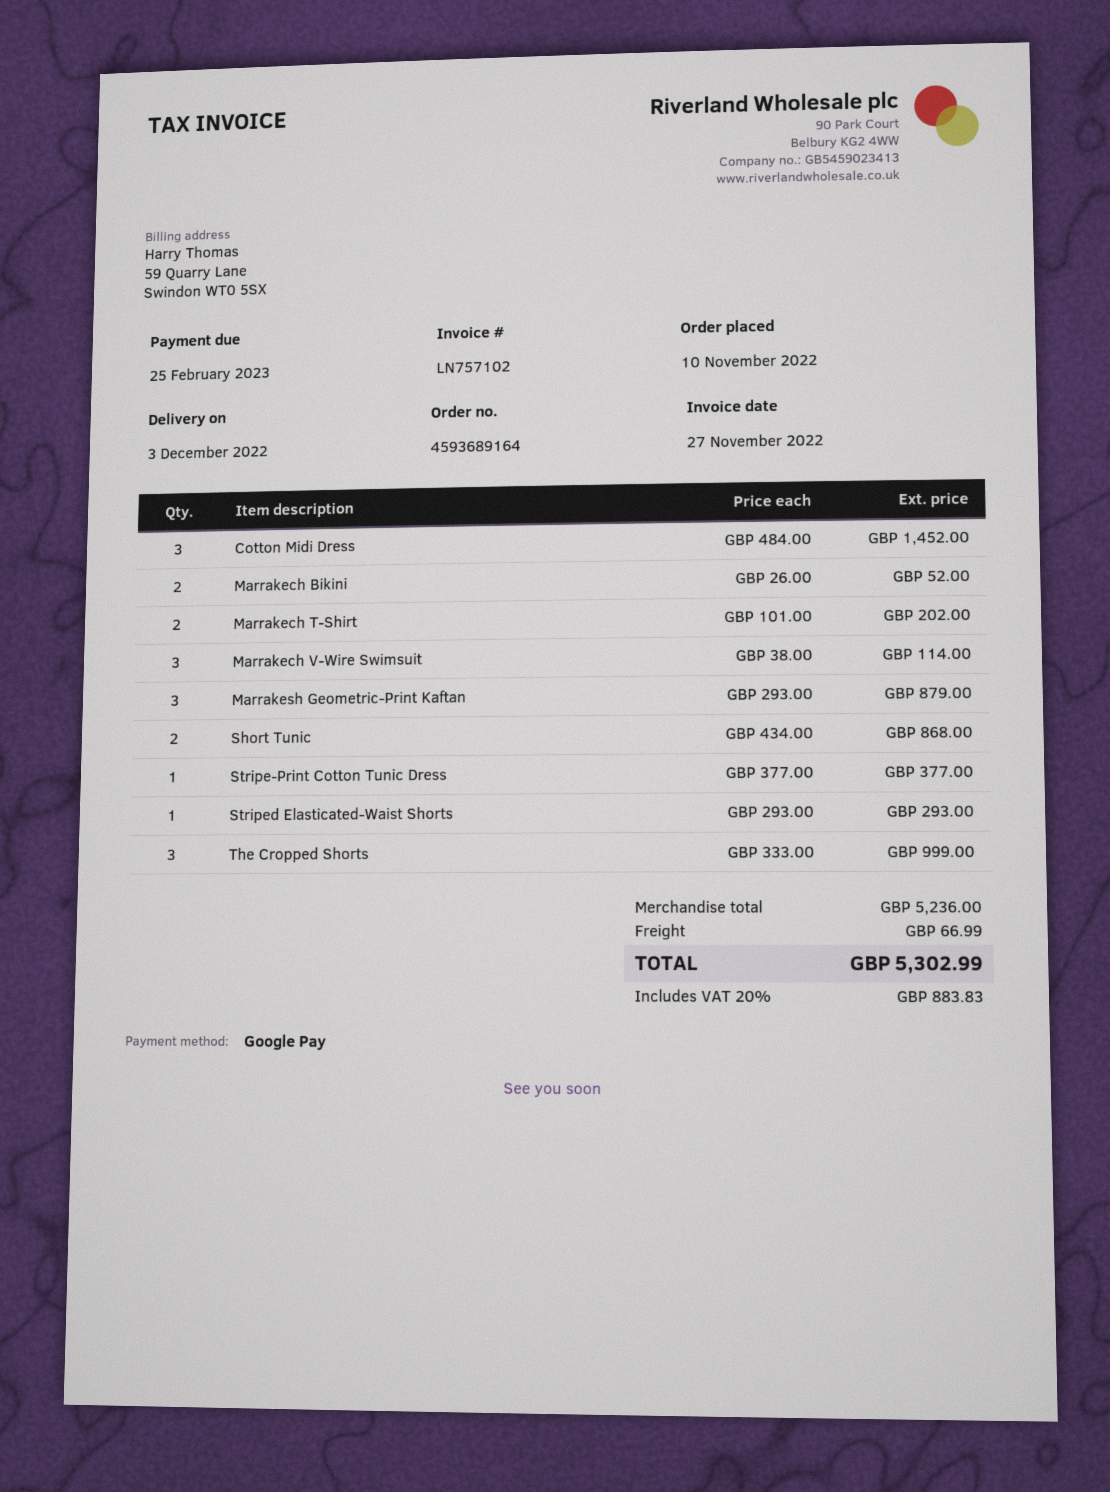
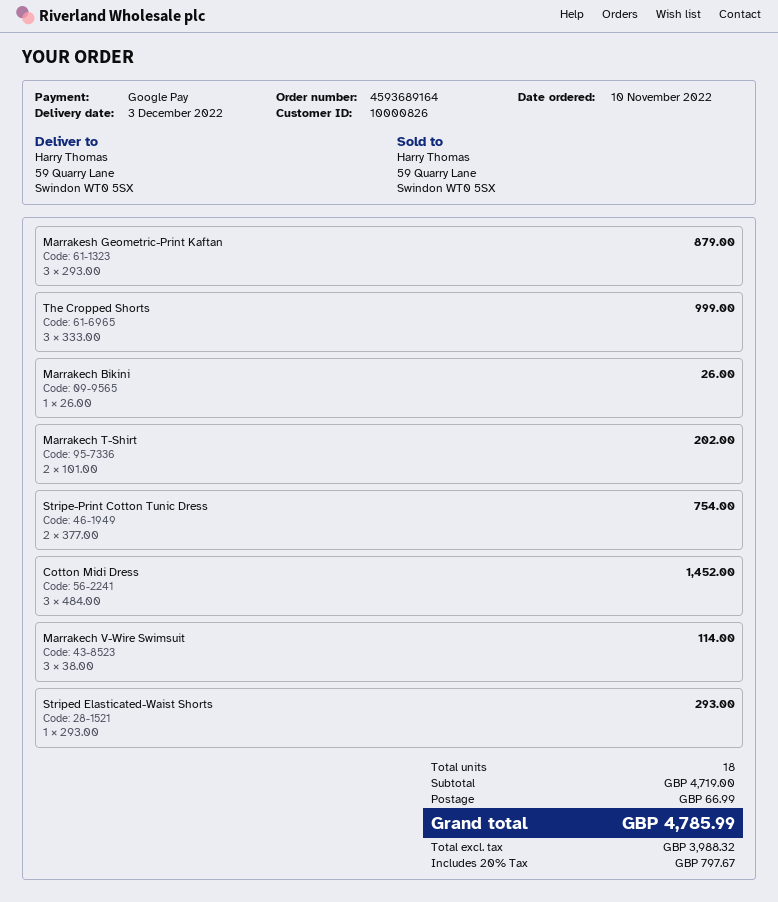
Marrakech Bikini: 2 x 26.00 = 52.00 -> 1 x 26.00 = 26.00
Short Tunic: 2 x 434.00 = 868.00 -> none
Stripe-Print Cotton Tunic Dress: 1 x 377.00 = 377.00 -> 2 x 377.00 = 754.00
subtotal: 5236.00 -> 4719.00
tax: 20% = 883.83 -> 20% = 797.67
total: 5302.99 -> 4785.99

